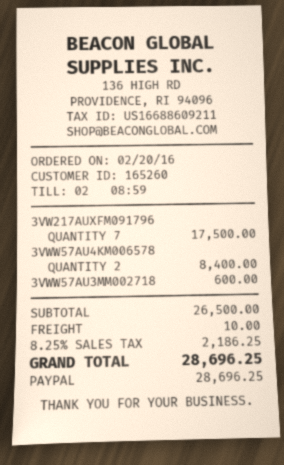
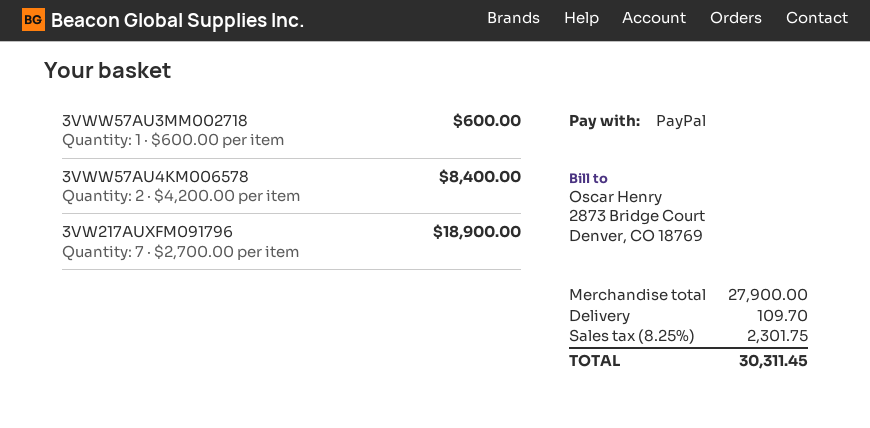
3VW217AUXFM091796: 7 for 17500.00 -> 7 for 18900.00
subtotal: 26500.00 -> 27900.00
shipping: 10.00 -> 109.70
tax: 8.25% = 2186.25 -> 8.25% = 2301.75
total: 28696.25 -> 30311.45

